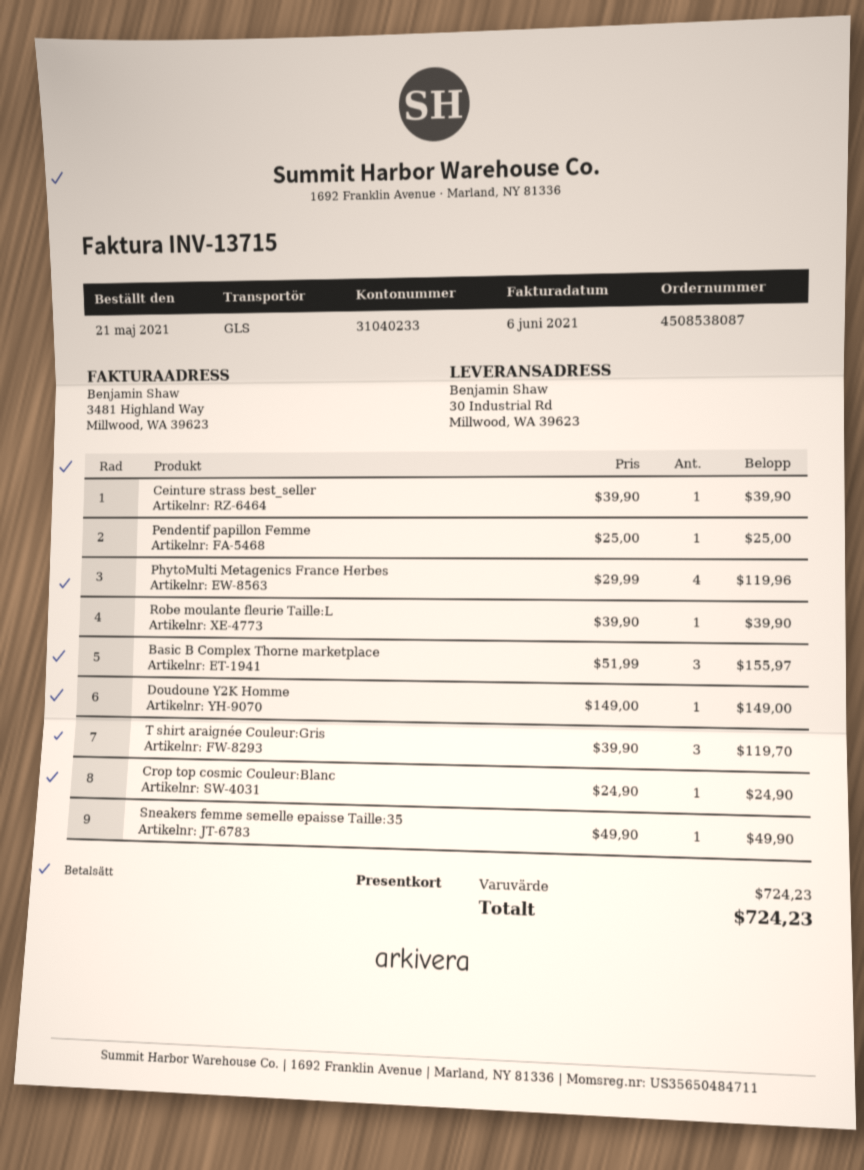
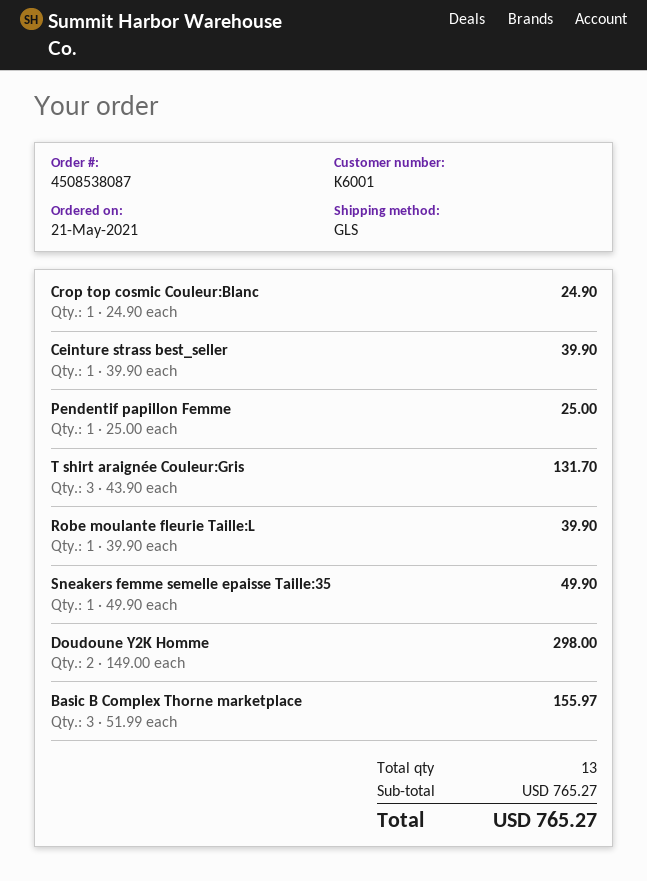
PhytoMulti Metagenics France Herbes: 4 x 29.99 = 119.96 -> none
Doudoune Y2K Homme: 1 x 149.00 = 149.00 -> 2 x 149.00 = 298.00
T shirt araignée Couleur:Gris: 3 x 39.90 = 119.70 -> 3 x 43.90 = 131.70
subtotal: 724.23 -> 765.27
total: 724.23 -> 765.27

